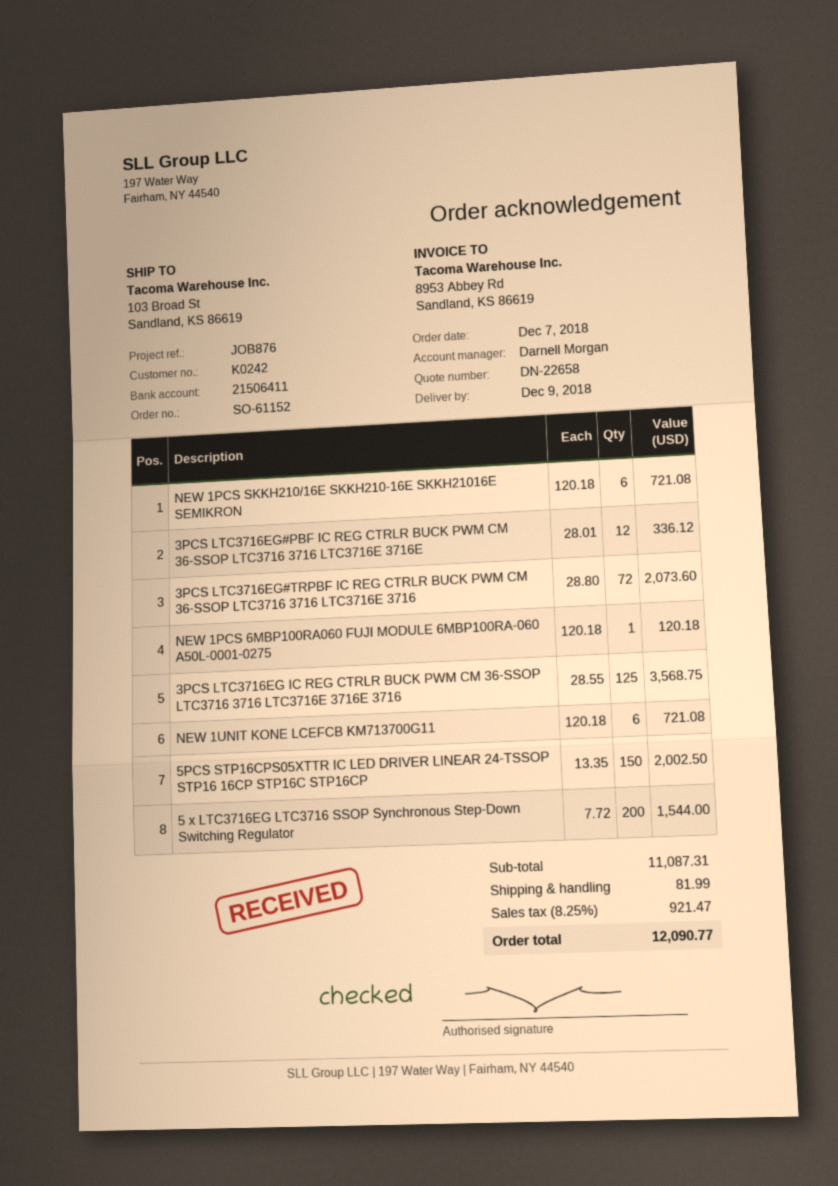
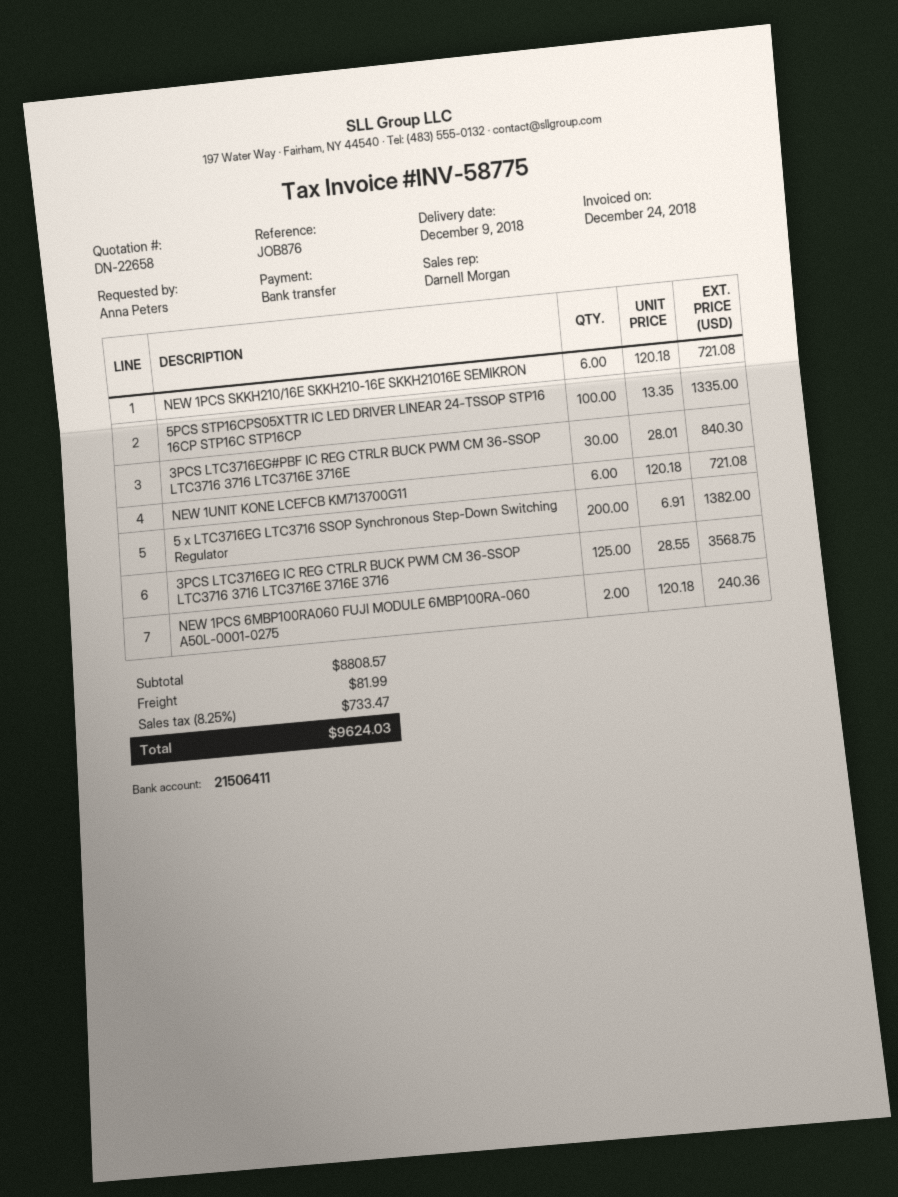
3PCS LTC3716EG#PBF IC REG CTRLR BUCK PWM CM 36-SSOP LTC3716 3716 LTC3716E 3716E: 12 x 28.01 = 336.12 -> 30 x 28.01 = 840.30
3PCS LTC3716EG#TRPBF IC REG CTRLR BUCK PWM CM 36-SSOP LTC3716 3716 LTC3716E 3716: 72 x 28.80 = 2073.60 -> none
NEW 1PCS 6MBP100RA060 FUJI MODULE 6MBP100RA-060 A50L-0001-0275: 1 x 120.18 = 120.18 -> 2 x 120.18 = 240.36
5PCS STP16CPS05XTTR IC LED DRIVER LINEAR 24-TSSOP STP16 16CP STP16C STP16CP: 150 x 13.35 = 2002.50 -> 100 x 13.35 = 1335.00
5 x LTC3716EG LTC3716 SSOP Synchronous Step-Down Switching Regulator: 200 x 7.72 = 1544.00 -> 200 x 6.91 = 1382.00
subtotal: 11087.31 -> 8808.57
tax: 8.25% = 921.47 -> 8.25% = 733.47
total: 12090.77 -> 9624.03

